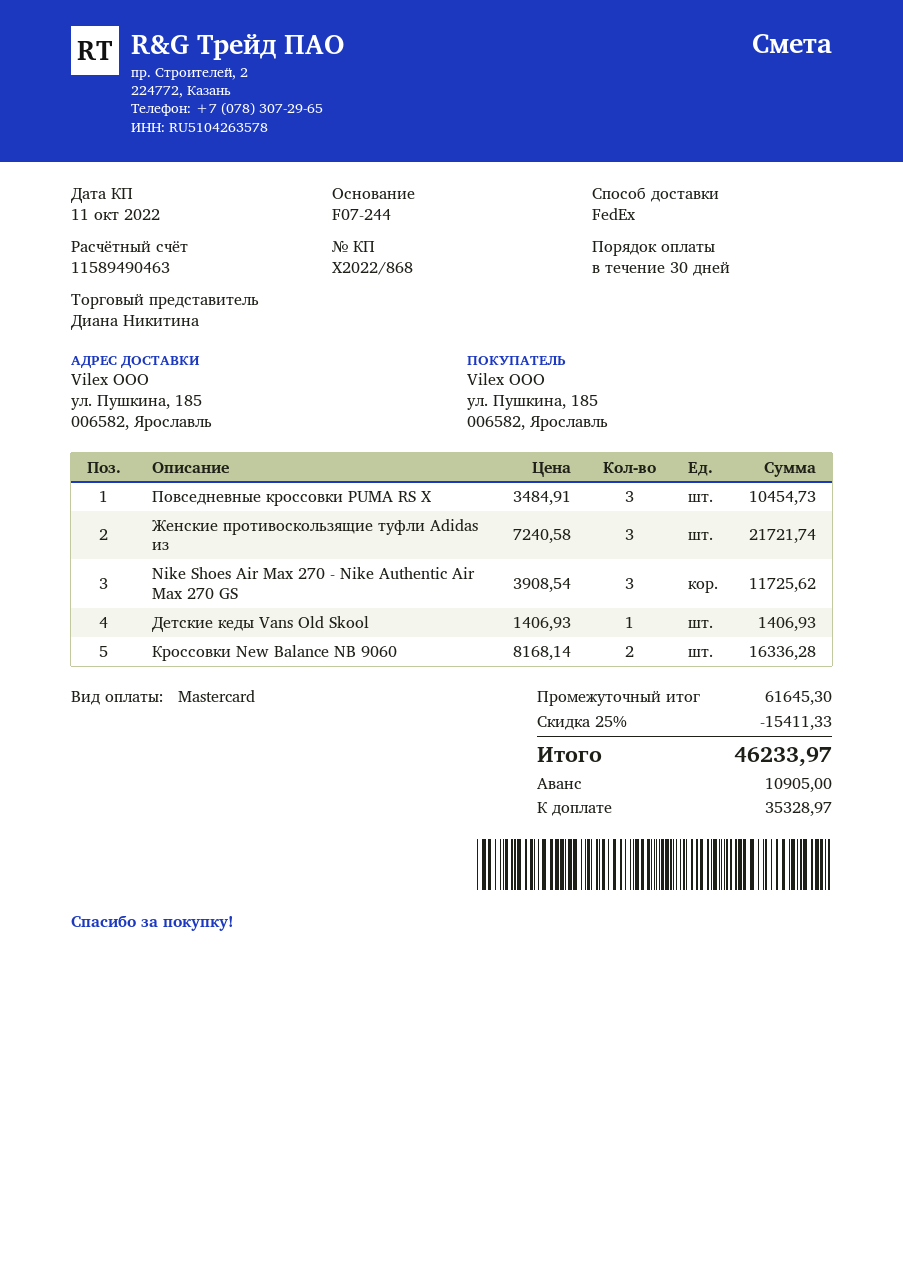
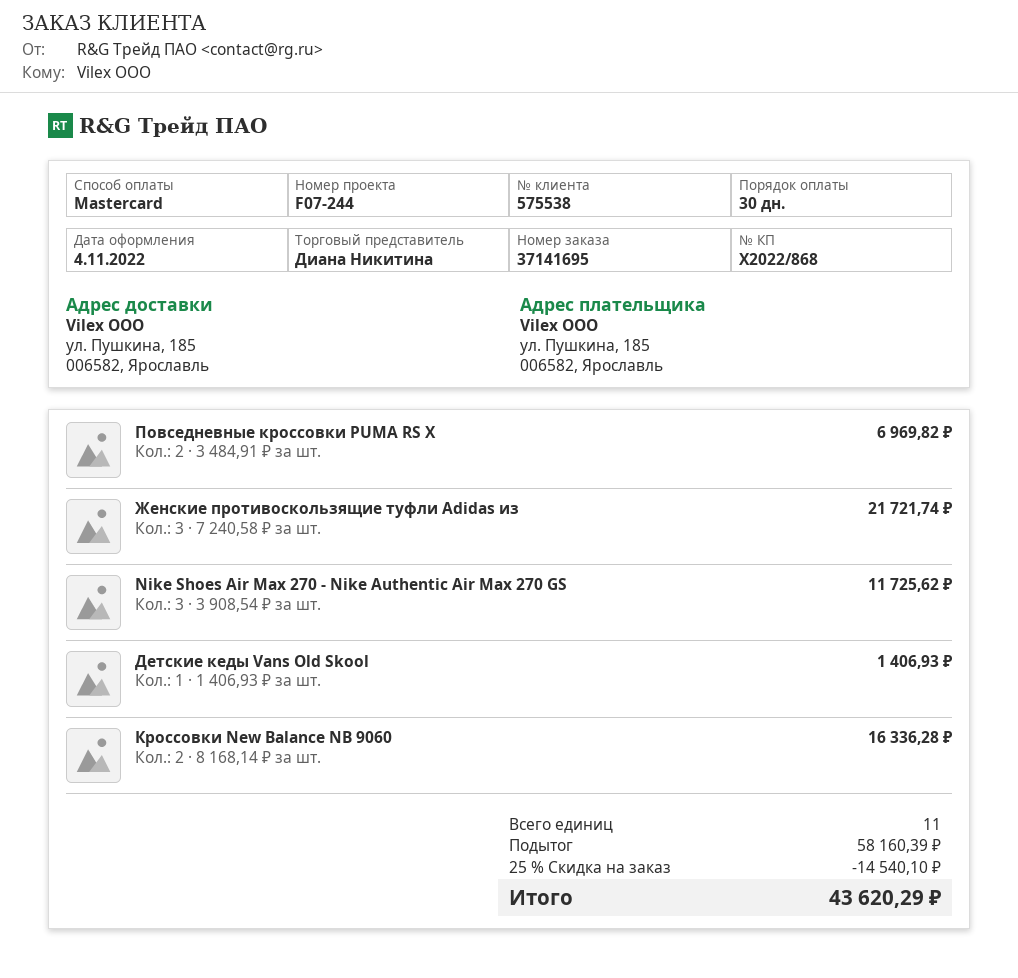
Повседневные кроссовки PUMA RS X: 3 x 3484.91 = 10454.73 -> 2 x 3484.91 = 6969.82
subtotal: 61645.30 -> 58160.39
discount: 25% = 15411.33 -> 25% = 14540.10
total: 46233.97 -> 43620.29

